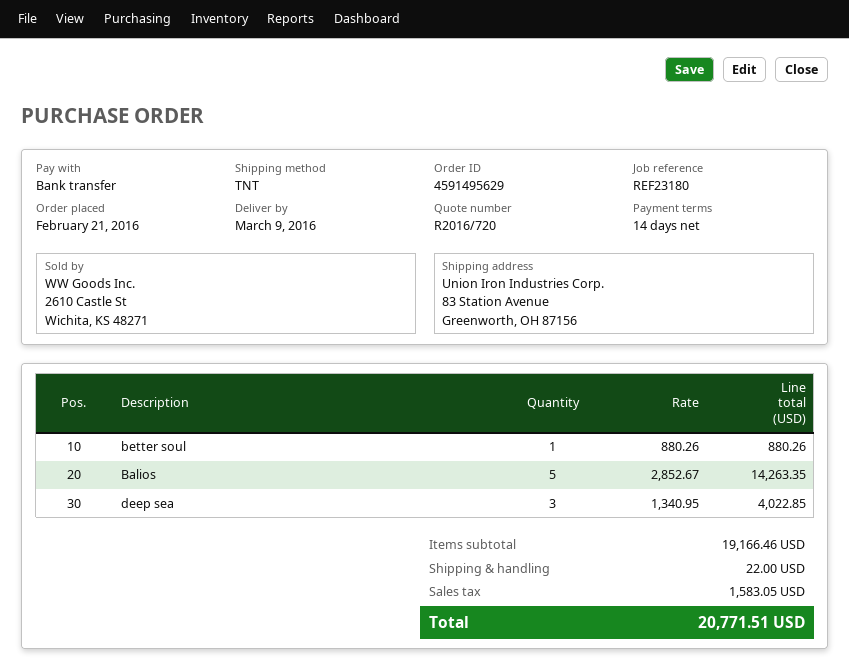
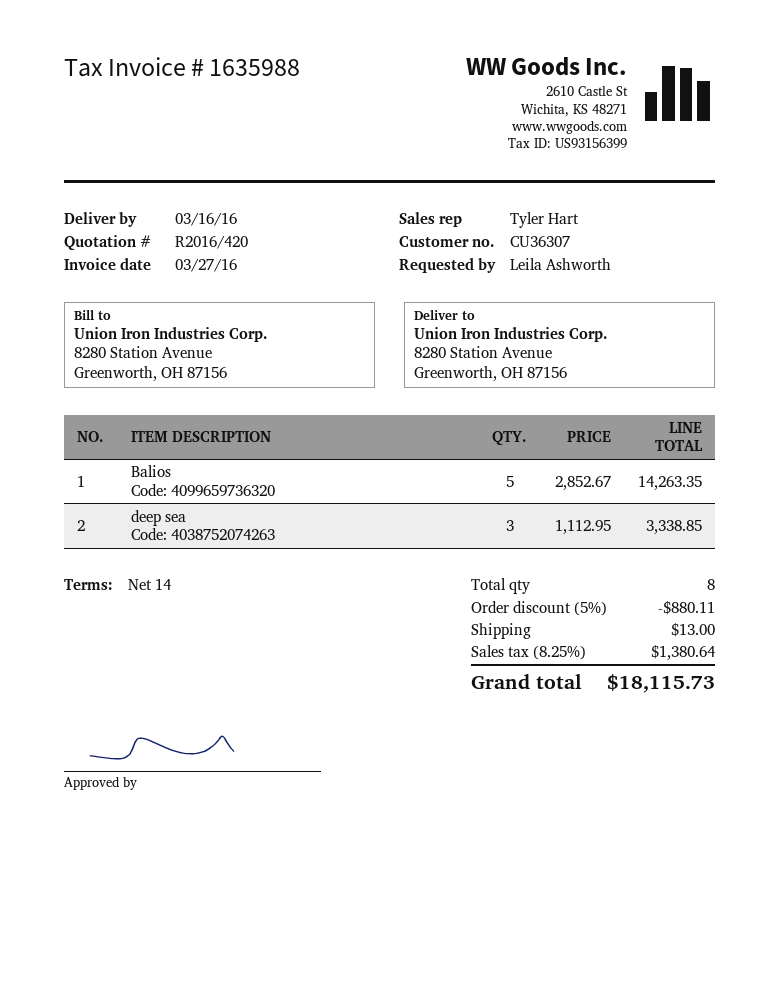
quote number: R2016/720 -> R2016/420
delivery date: 2016-03-09 -> 2016-03-16
ship to: 83 Station Avenue, Greenworth, OH 87156 -> 8280 Station Avenue, Greenworth, OH 87156
better soul: 1 x 880.26 = 880.26 -> none
deep sea: 3 x 1340.95 = 4022.85 -> 3 x 1112.95 = 3338.85
discount: none -> 5% = 880.11
shipping: 22.00 -> 13.00
tax: 1583.05 -> 1380.64
total: 20771.51 -> 18115.73

